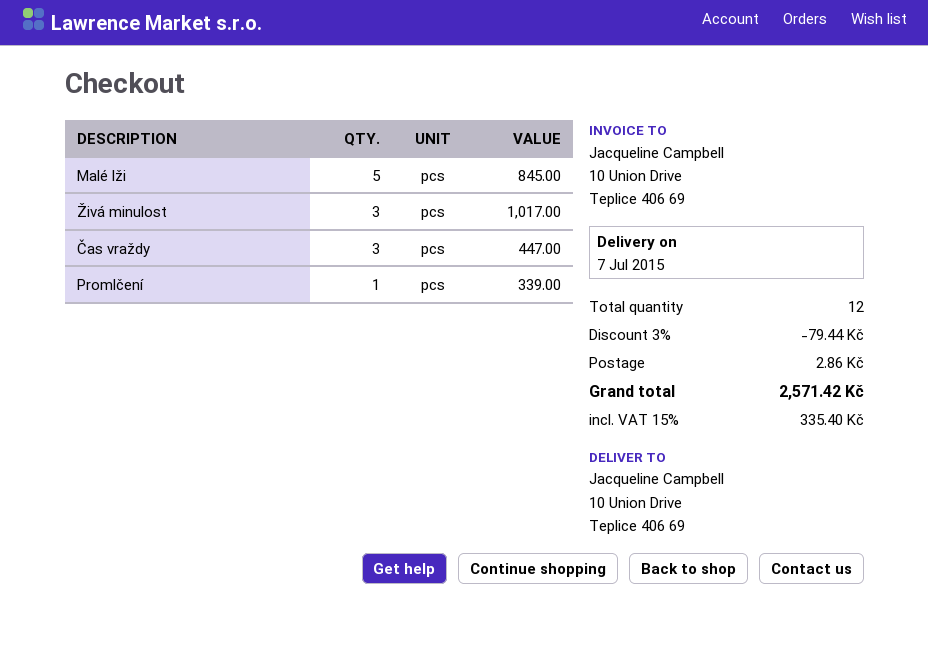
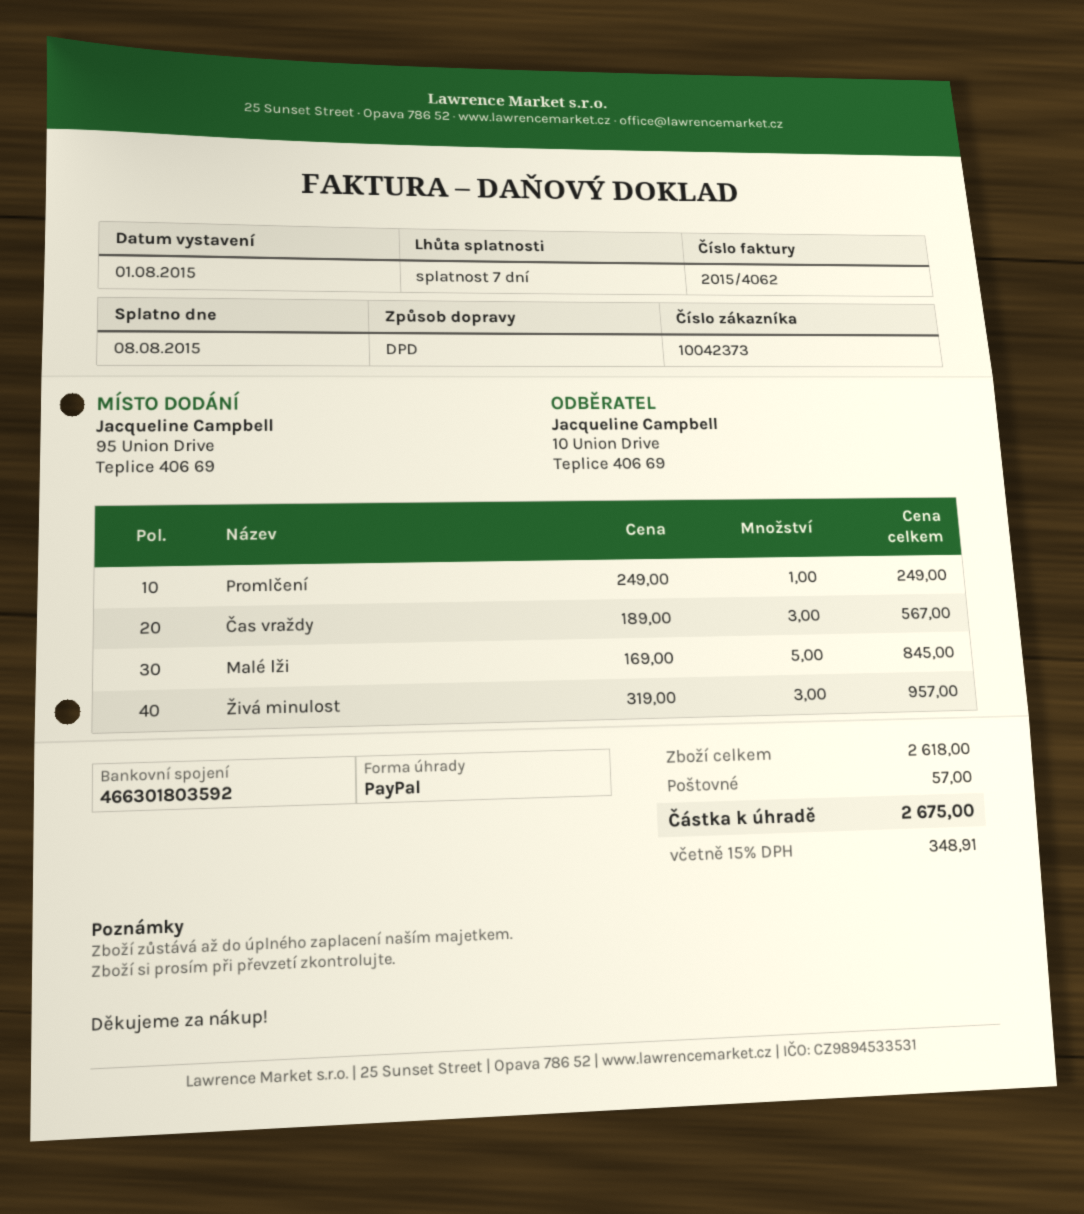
ship to: 10 Union Drive, Teplice 406 69 -> 95 Union Drive, Teplice 406 69
Živá minulost: 3 for 1017.00 -> 3 for 957.00
Čas vraždy: 3 for 447.00 -> 3 for 567.00
Promlčení: 1 for 339.00 -> 1 for 249.00
discount: 3% = 79.44 -> none
shipping: 2.86 -> 57.00
tax: 15% = 335.40 -> 15% = 348.91
total: 2571.42 -> 2675.00

